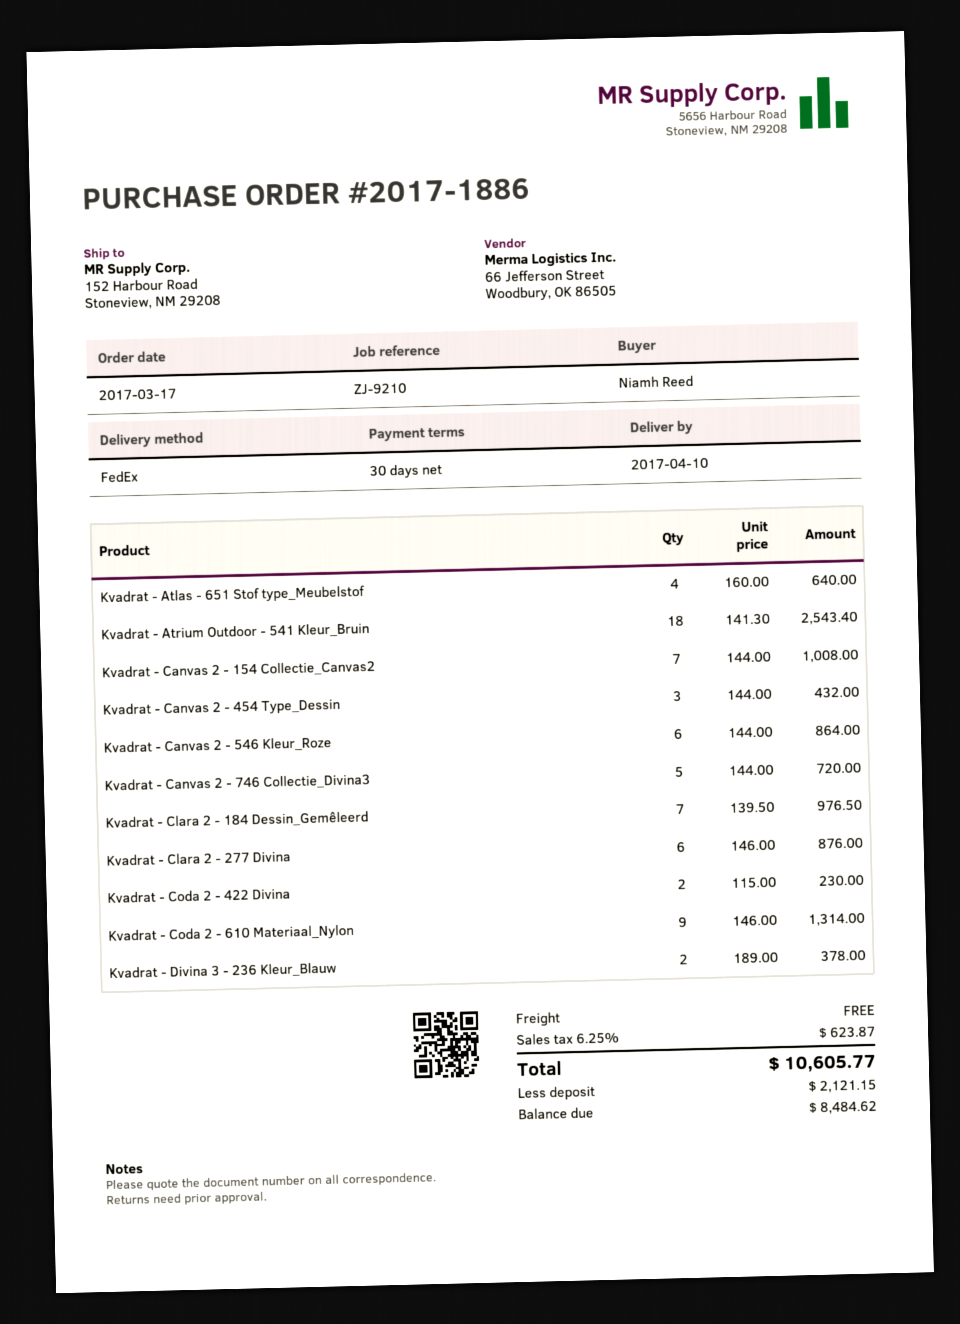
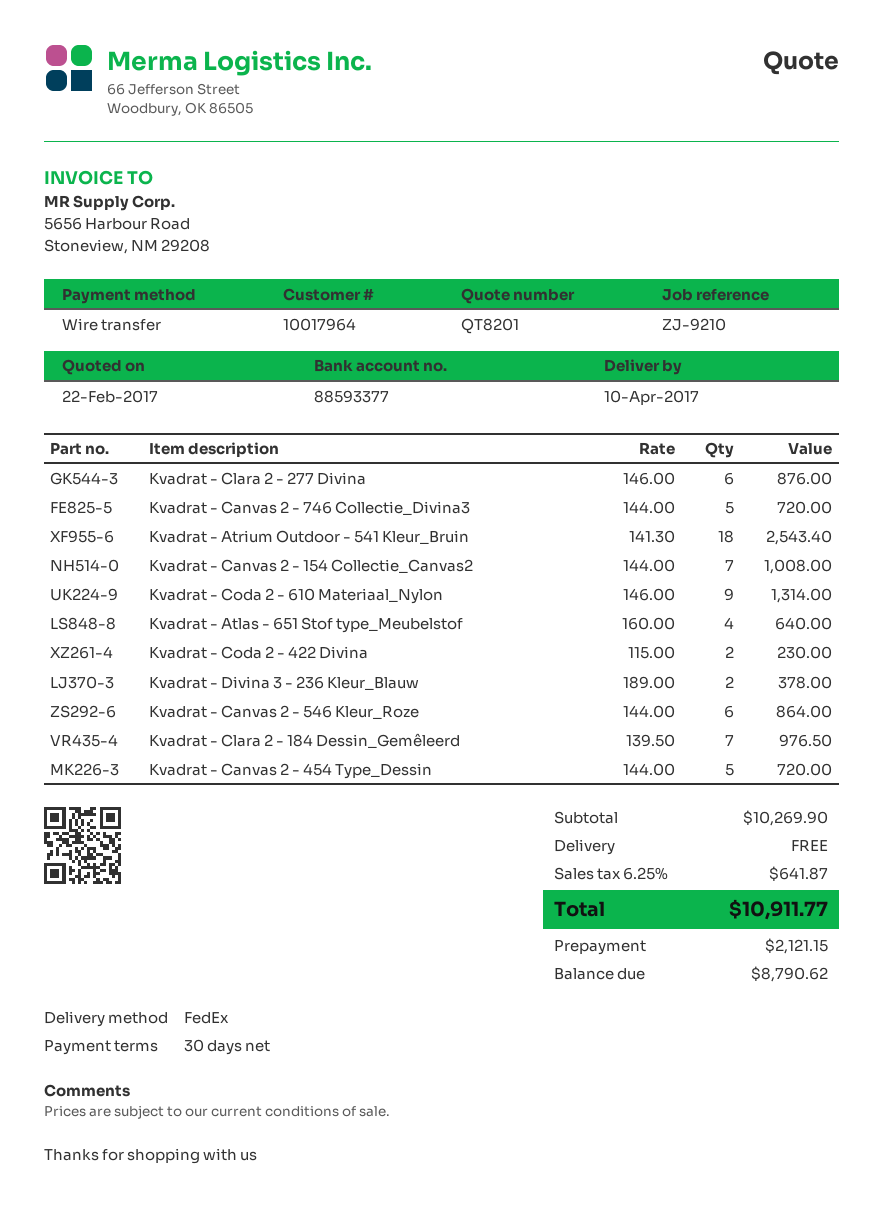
Kvadrat - Canvas 2 - 454 Type_Dessin: 3 x 144.00 = 432.00 -> 5 x 144.00 = 720.00
tax: 6.25% = 623.87 -> 6.25% = 641.87
total: 10605.77 -> 10911.77
balance: 8484.62 -> 8790.62

